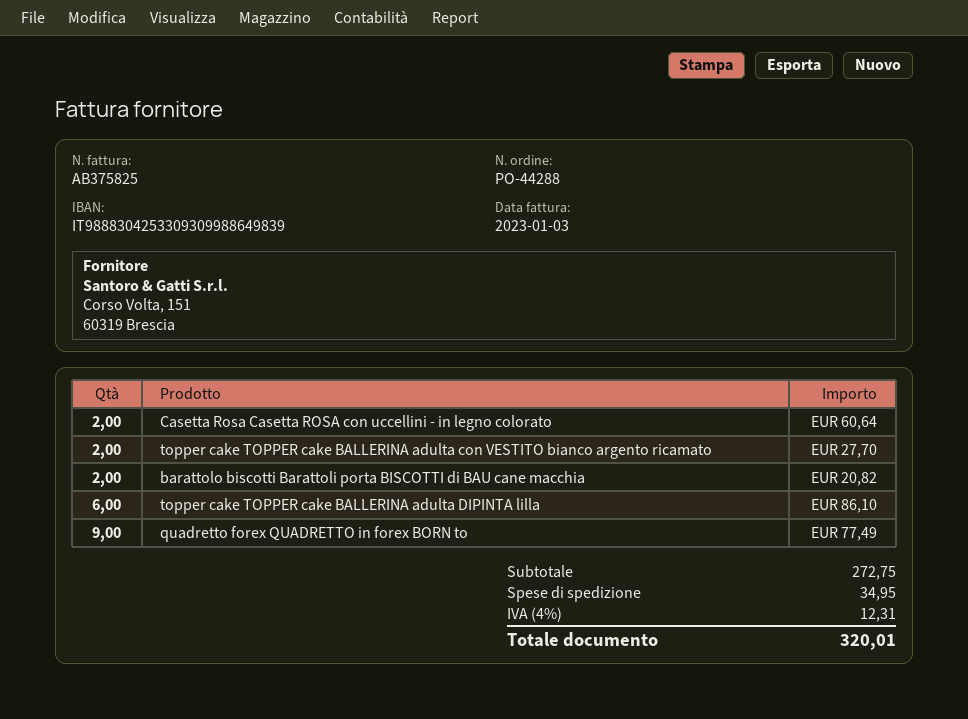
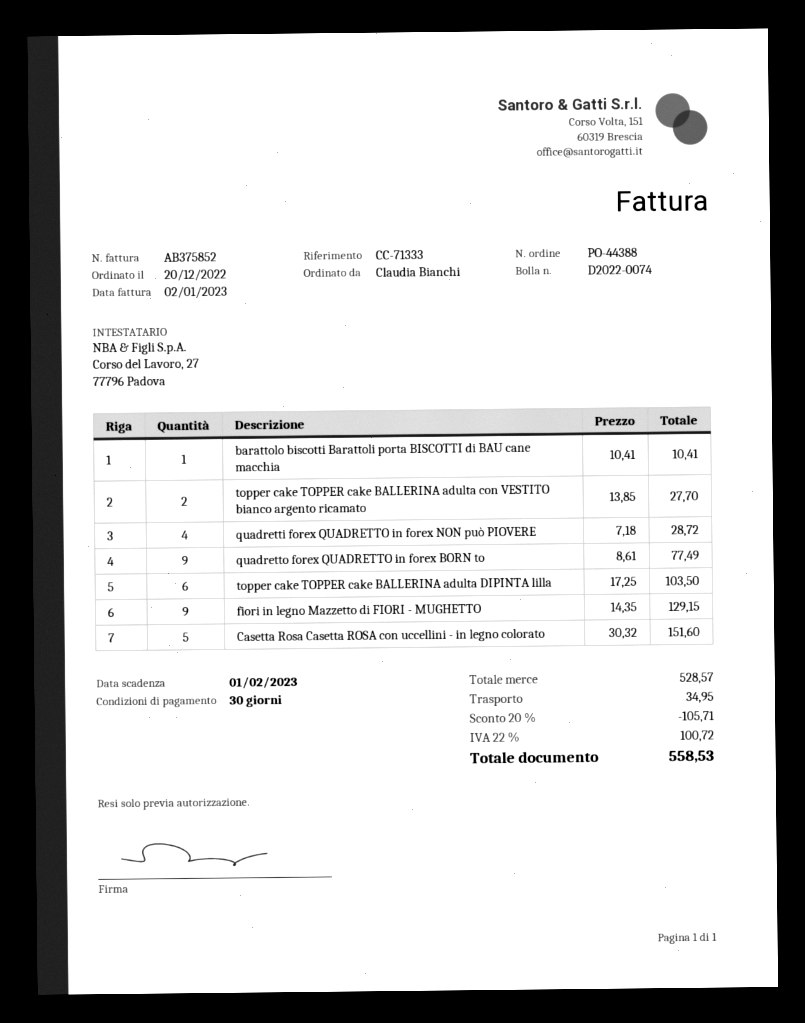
order number: PO-44288 -> PO-44388
invoice number: AB375825 -> AB375852
invoice date: 2023-01-03 -> 2023-01-02
Casetta Rosa Casetta ROSA con uccellini - in legno colorato: 2 for 60.64 -> 5 for 151.60
barattolo biscotti Barattoli porta BISCOTTI di BAU cane macchia: 2 for 20.82 -> 1 for 10.41
topper cake TOPPER cake BALLERINA adulta DIPINTA lilla: 6 for 86.10 -> 6 for 103.50
quadretti forex QUADRETTO in forex NON può PIOVERE: none -> 4 for 28.72
fiori in legno Mazzetto di FIORI - MUGHETTO: none -> 9 for 129.15
subtotal: 272.75 -> 528.57
discount: none -> 20% = 105.71
tax: 4% = 12.31 -> 22% = 100.72
total: 320.01 -> 558.53

